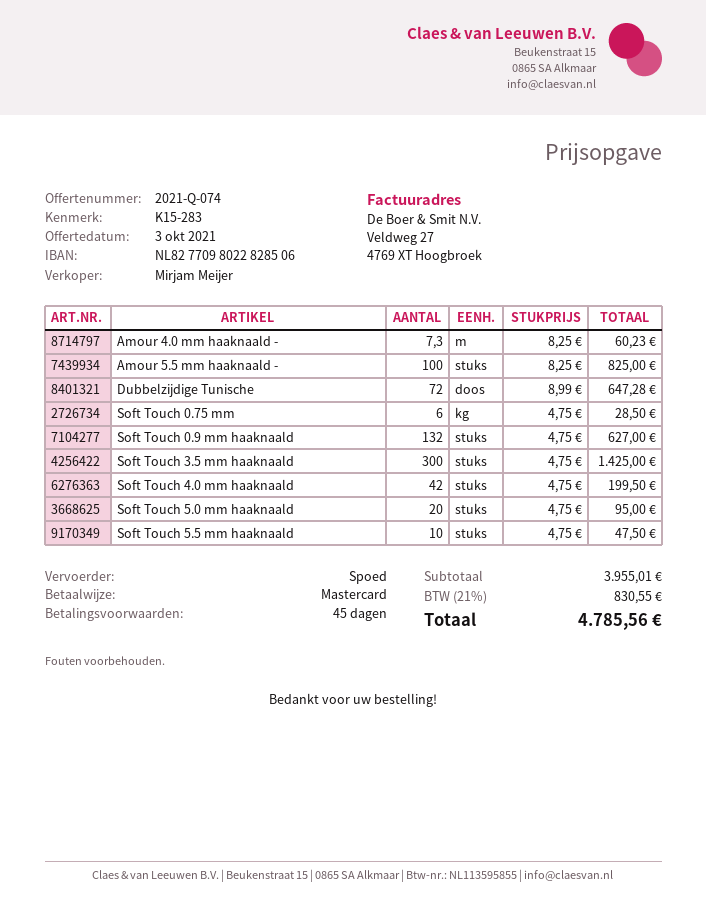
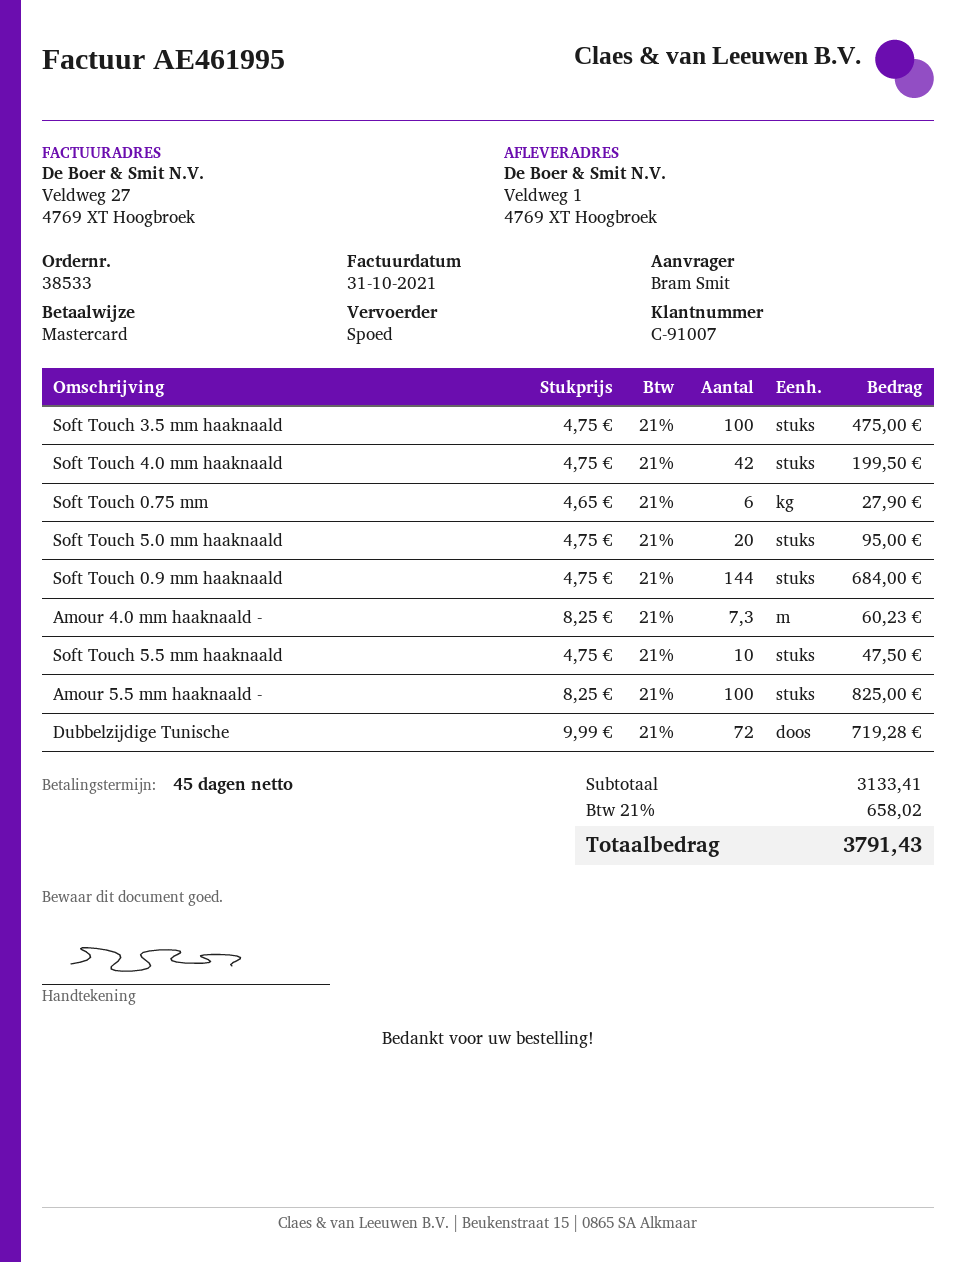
Dubbelzijdige Tunische: 72 x 8.99 = 647.28 -> 72 x 9.99 = 719.28
Soft Touch 0.75 mm: 6 x 4.75 = 28.50 -> 6 x 4.65 = 27.90
Soft Touch 0.9 mm haaknaald: 132 x 4.75 = 627.00 -> 144 x 4.75 = 684.00
Soft Touch 3.5 mm haaknaald: 300 x 4.75 = 1425.00 -> 100 x 4.75 = 475.00
subtotal: 3955.01 -> 3133.41
tax: 21% = 830.55 -> 21% = 658.02
total: 4785.56 -> 3791.43

